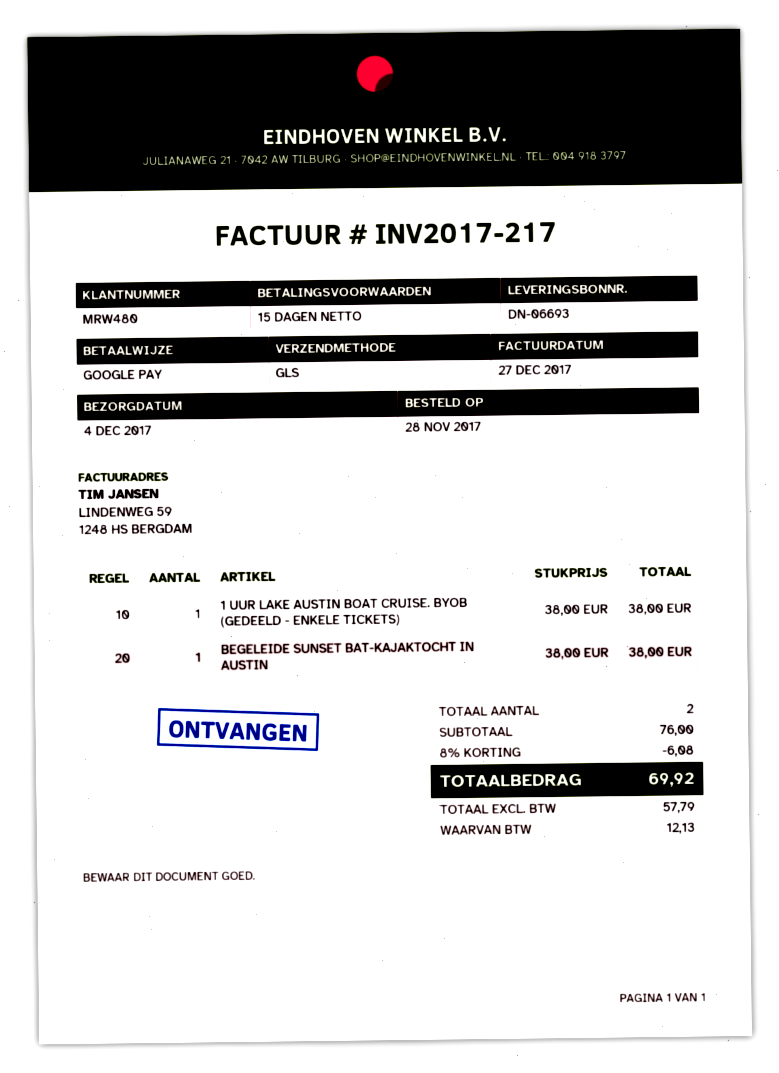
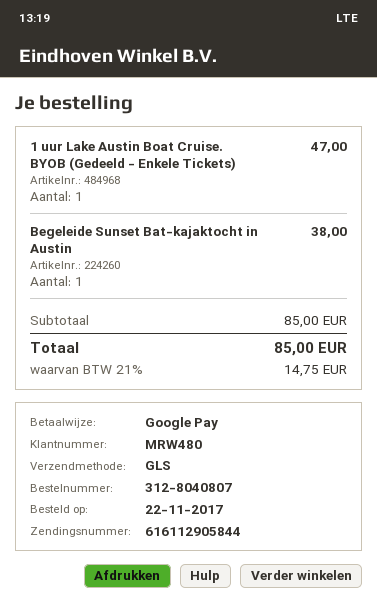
order date: 2017-11-28 -> 2017-11-22
1 UUR LAKE AUSTIN BOAT CRUISE. BYOB (GEDEELD - ENKELE TICKETS): 1 for 38.00 -> 1 for 47.00
subtotal: 76.00 -> 85.00
discount: 8% = 6.08 -> none
tax: 12.13 -> 14.75
total: 69.92 -> 85.00

